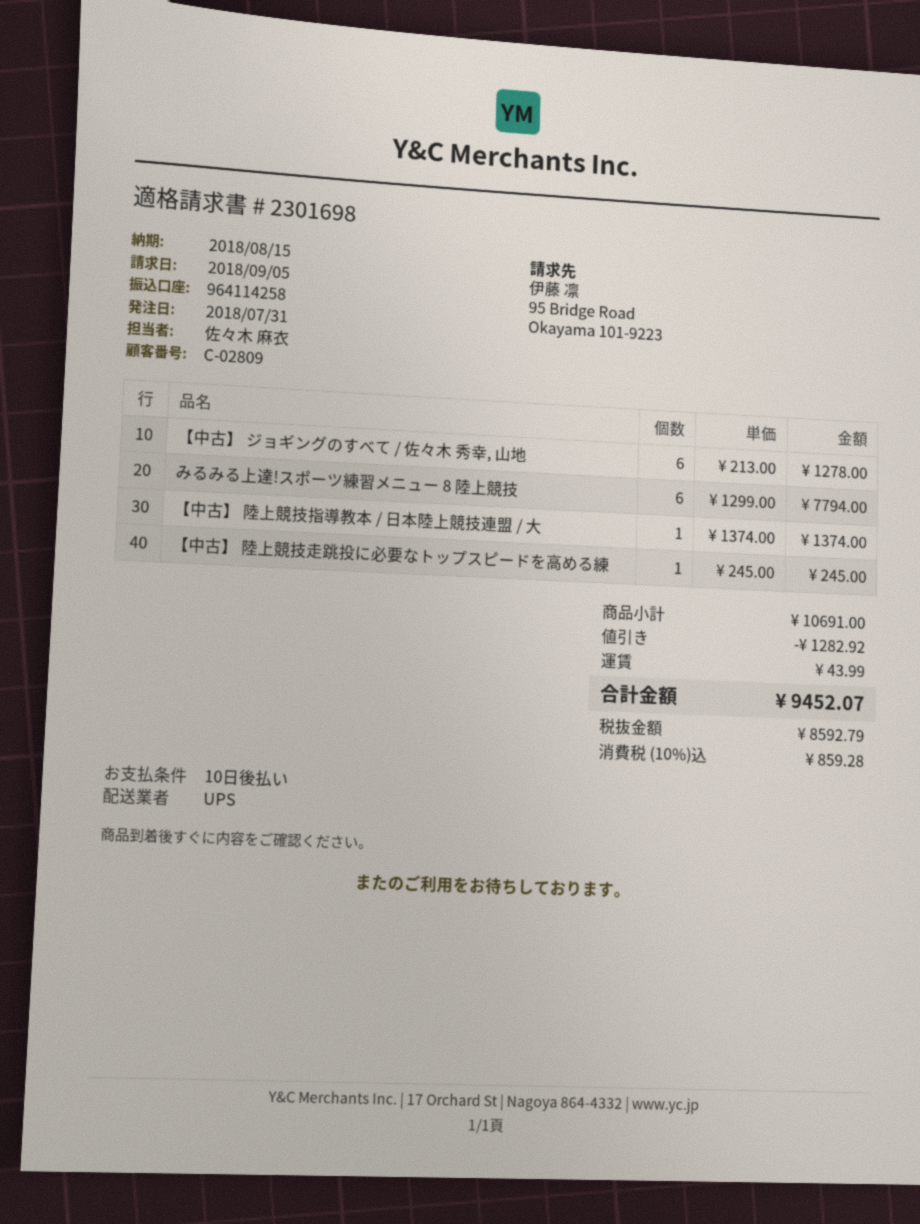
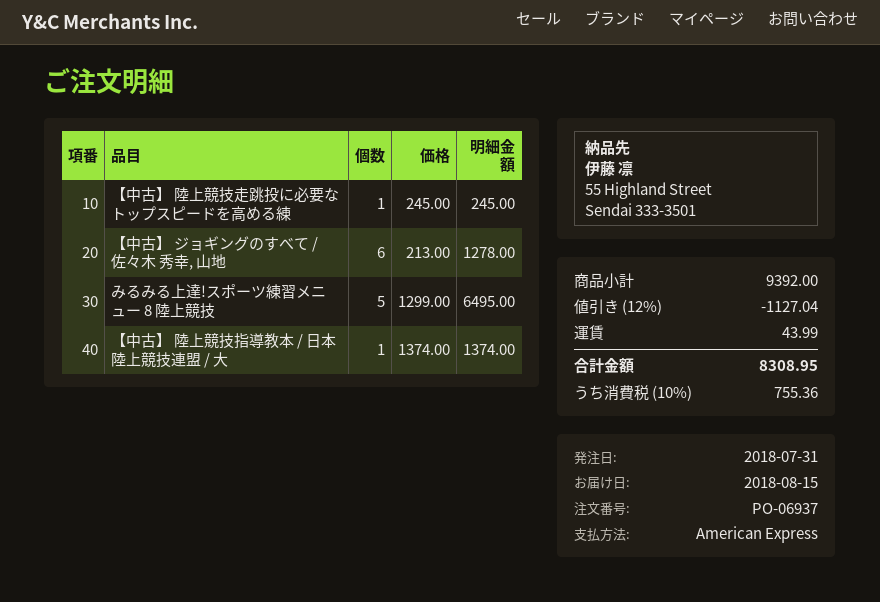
みるみる上達!スポーツ練習メニュー 8 陸上競技: 6 x 1299.00 = 7794.00 -> 5 x 1299.00 = 6495.00
subtotal: 10691.00 -> 9392.00
discount: 1282.92 -> 1127.04
tax: 10% = 859.28 -> 10% = 755.36
total: 9452.07 -> 8308.95

